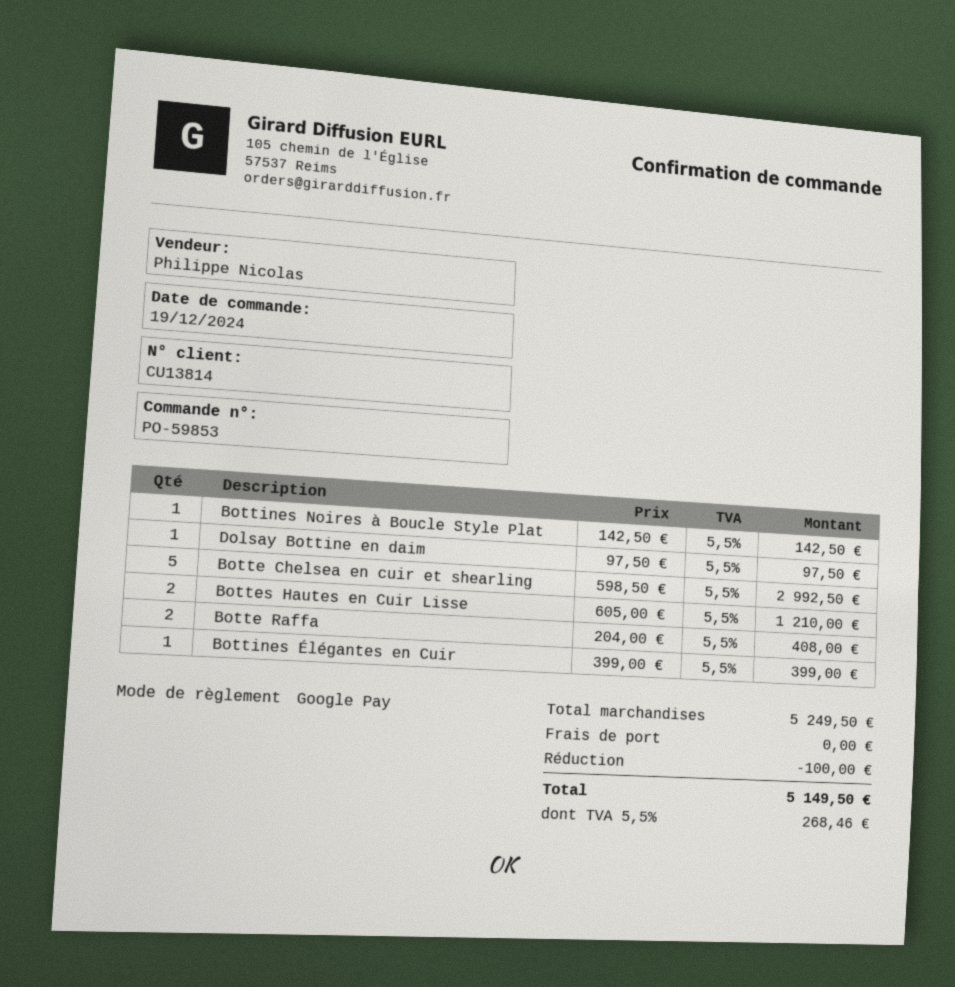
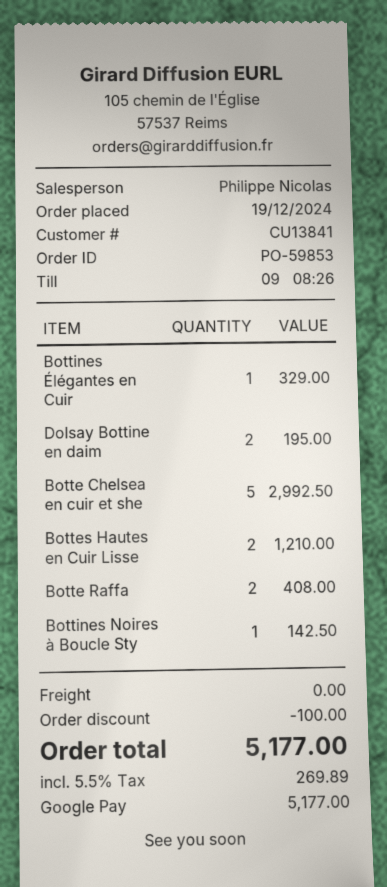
customer number: CU13814 -> CU13841
Dolsay Bottine en daim: 1 for 97.50 -> 2 for 195.00
Bottines Élégantes en Cuir: 1 for 399.00 -> 1 for 329.00
tax: 5.5% = 268.46 -> 5.5% = 269.89
total: 5149.50 -> 5177.00

